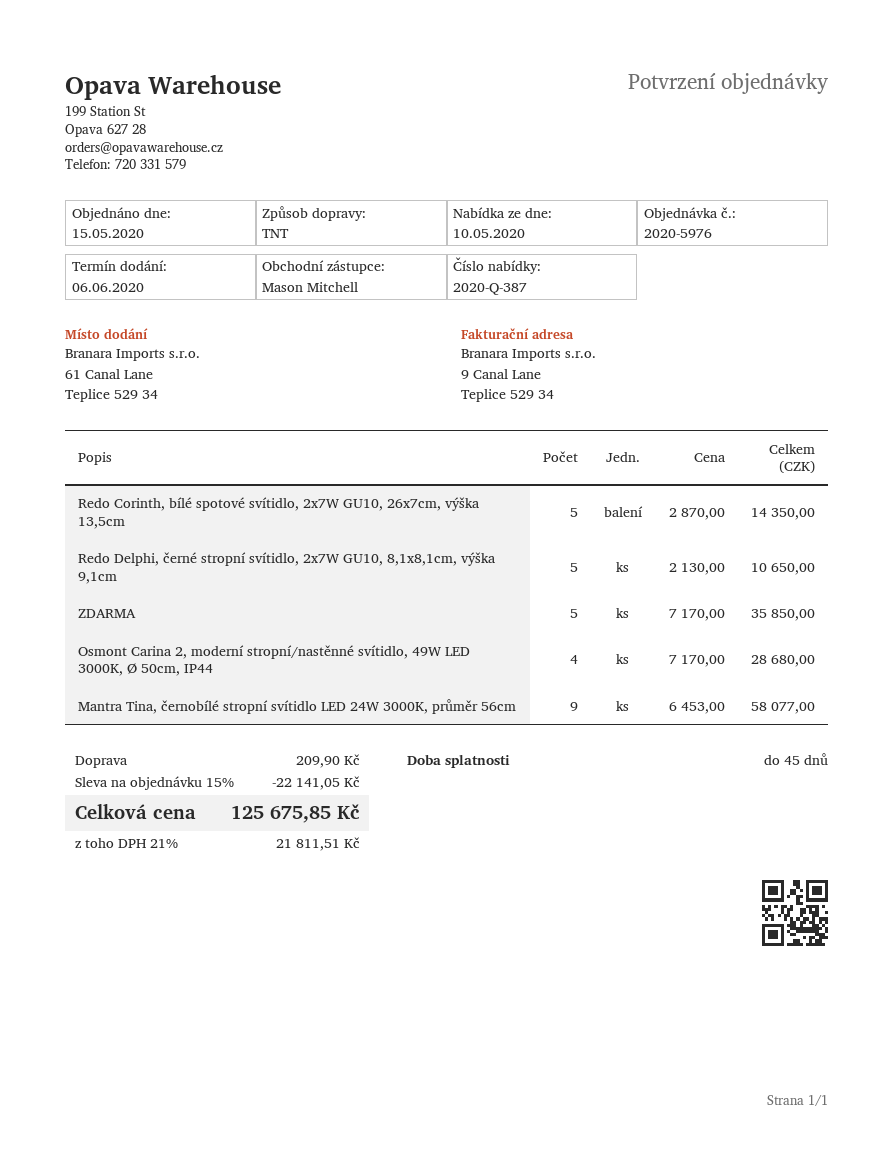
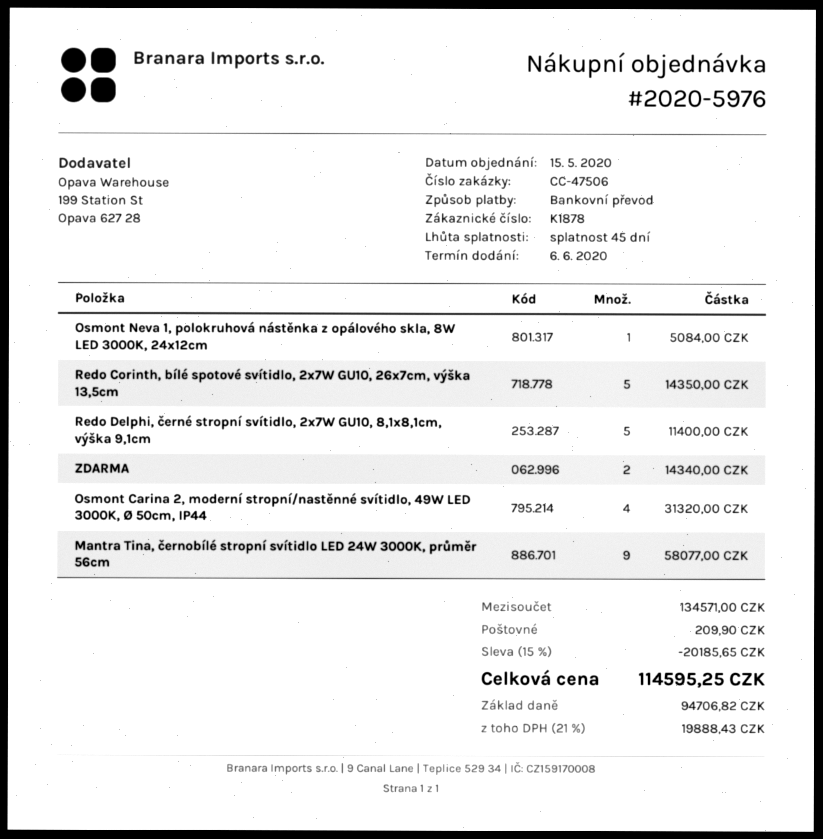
Redo Delphi, černé stropní svítidlo, 2x7W GU10, 8,1x8,1cm, výška 9,1cm: 5 for 10650.00 -> 5 for 11400.00
ZDARMA: 5 for 35850.00 -> 2 for 14340.00
Osmont Carina 2, moderní stropní/nastěnné svítidlo, 49W LED 3000K, Ø 50cm, IP44: 4 for 28680.00 -> 4 for 31320.00
Osmont Neva 1, polokruhová nástěnka z opálového skla, 8W LED 3000K, 24x12cm: none -> 1 for 5084.00
discount: 15% = 22141.05 -> 15% = 20185.65
tax: 21% = 21811.51 -> 21% = 19888.43
total: 125675.85 -> 114595.25

